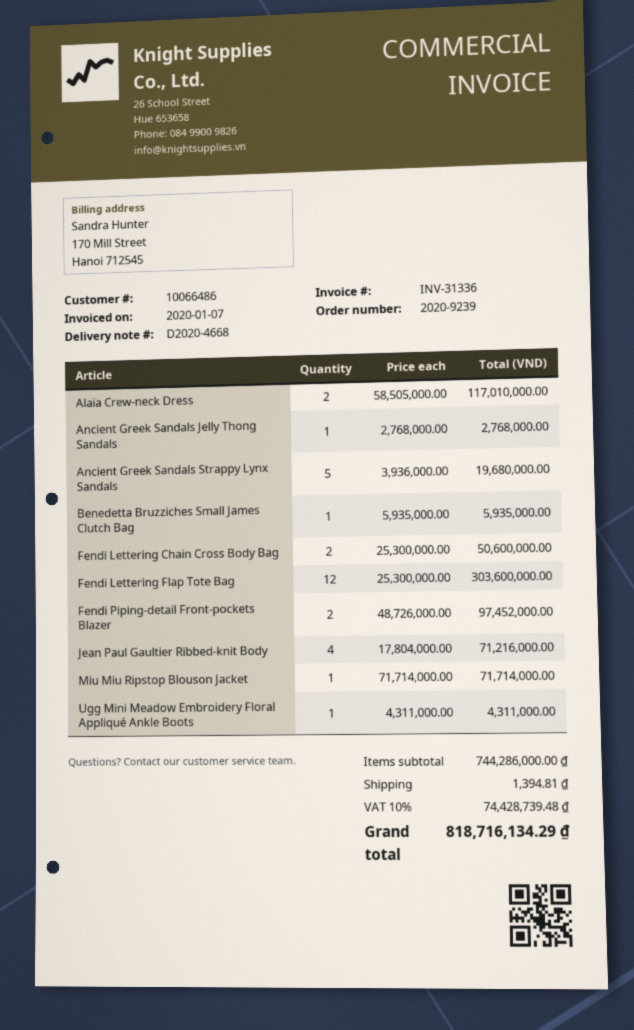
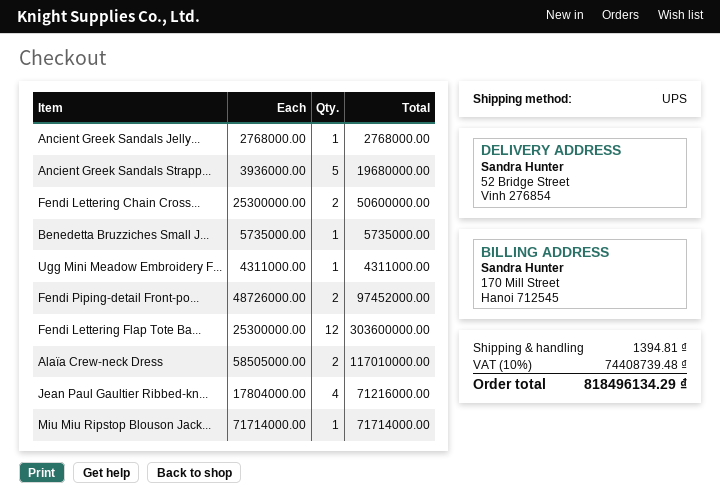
Benedetta Bruzziches Small James Clutch Bag: 1 x 5935000.00 = 5935000.00 -> 1 x 5735000.00 = 5735000.00
tax: 10% = 74428739.48 -> 10% = 74408739.48
total: 818716134.29 -> 818496134.29

